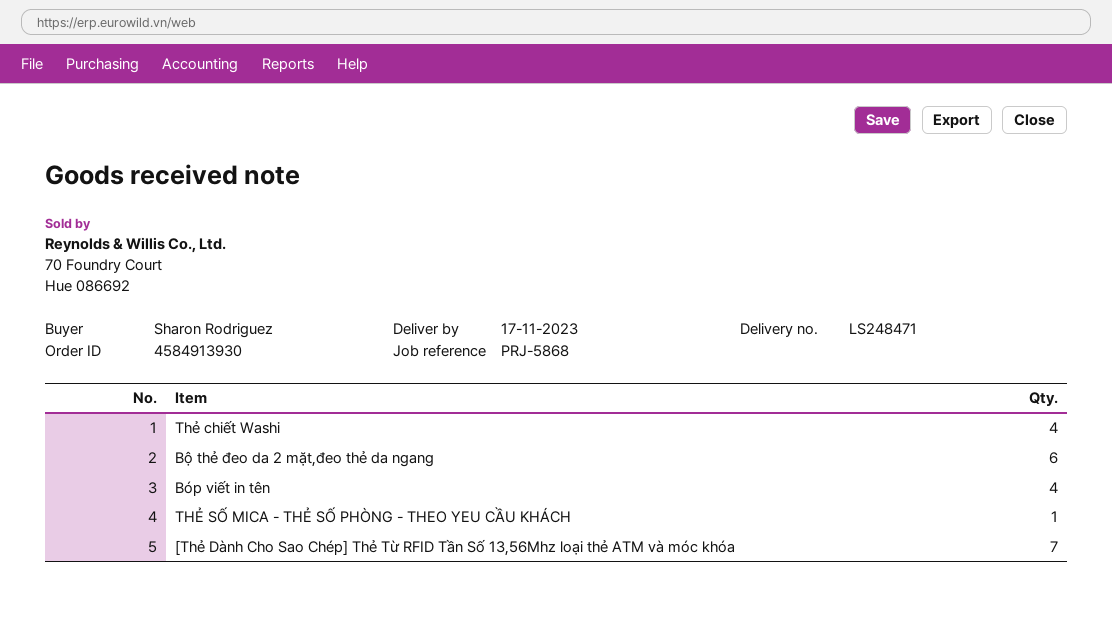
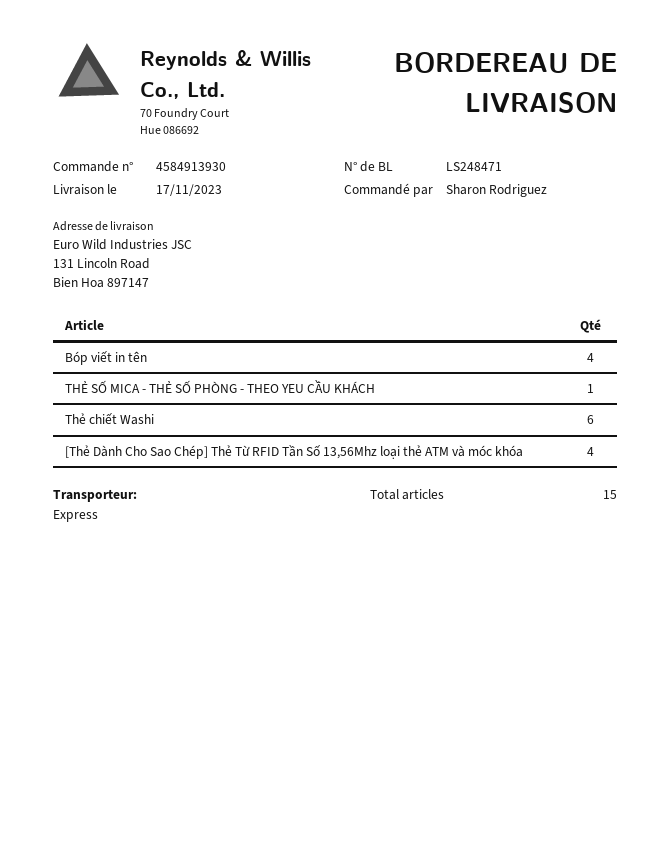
Thẻ chiết Washi: 4 -> 6
Bộ thẻ đeo da 2 mặt,đeo thẻ da ngang: 6 -> none
[Thẻ Dành Cho Sao Chép] Thẻ Từ RFID Tần Số 13,56Mhz loại thẻ ATM và móc khóa: 7 -> 4

